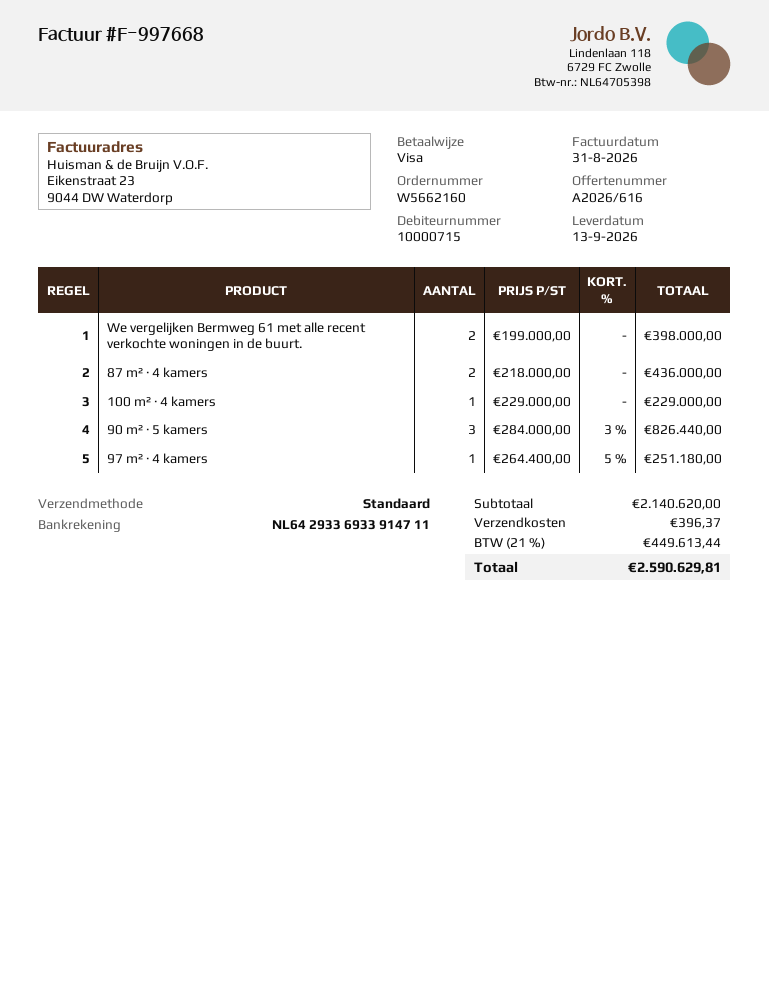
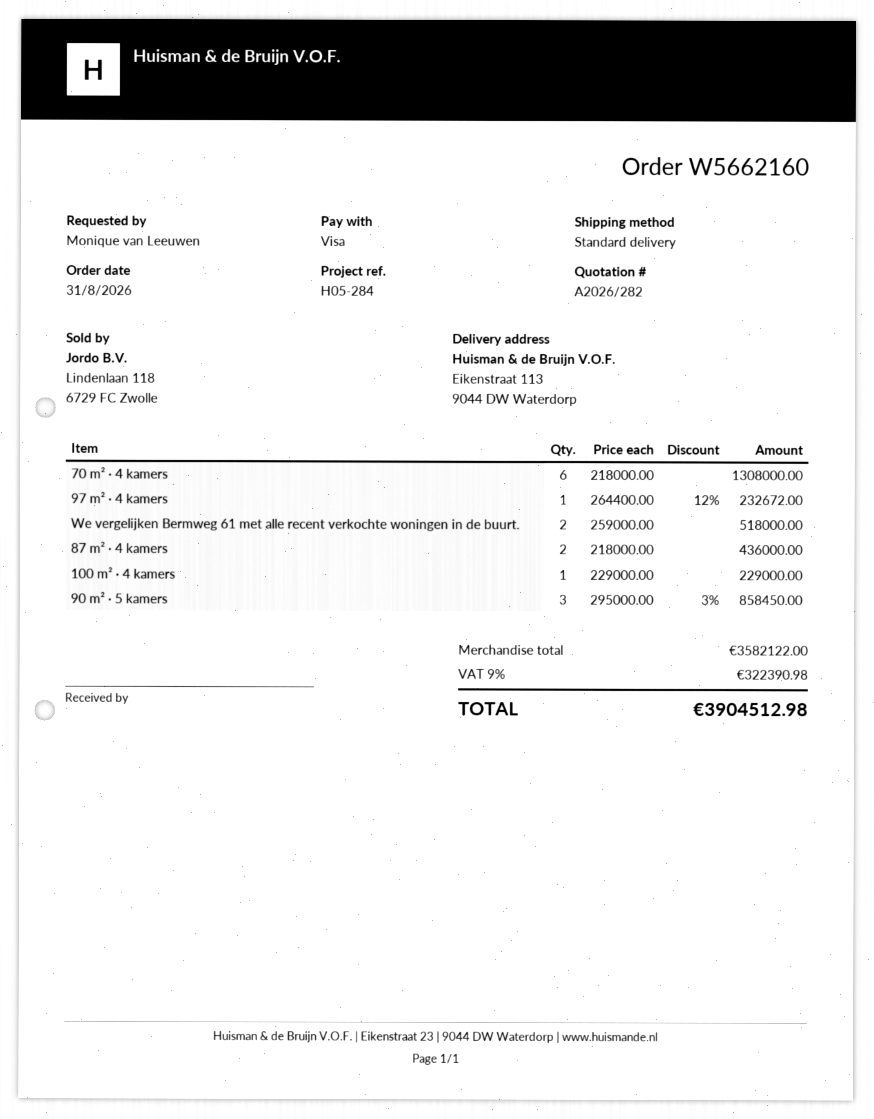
quote number: A2026/616 -> A2026/282
We vergelijken Bermweg 61 met alle recent verkochte woningen in de buurt.: 2 x 199000.00 = 398000.00 -> 2 x 259000.00 = 518000.00
90 m² · 5 kamers: 3 x 284000.00 - 3% = 826440.00 -> 3 x 295000.00 - 3% = 858450.00
97 m² · 4 kamers: 1 x 264400.00 - 5% = 251180.00 -> 1 x 264400.00 - 12% = 232672.00
70 m² · 4 kamers: none -> 6 x 218000.00 = 1308000.00
subtotal: 2140620.00 -> 3582122.00
shipping: 396.37 -> none
tax: 21% = 449613.44 -> 9% = 322390.98
total: 2590629.81 -> 3904512.98

